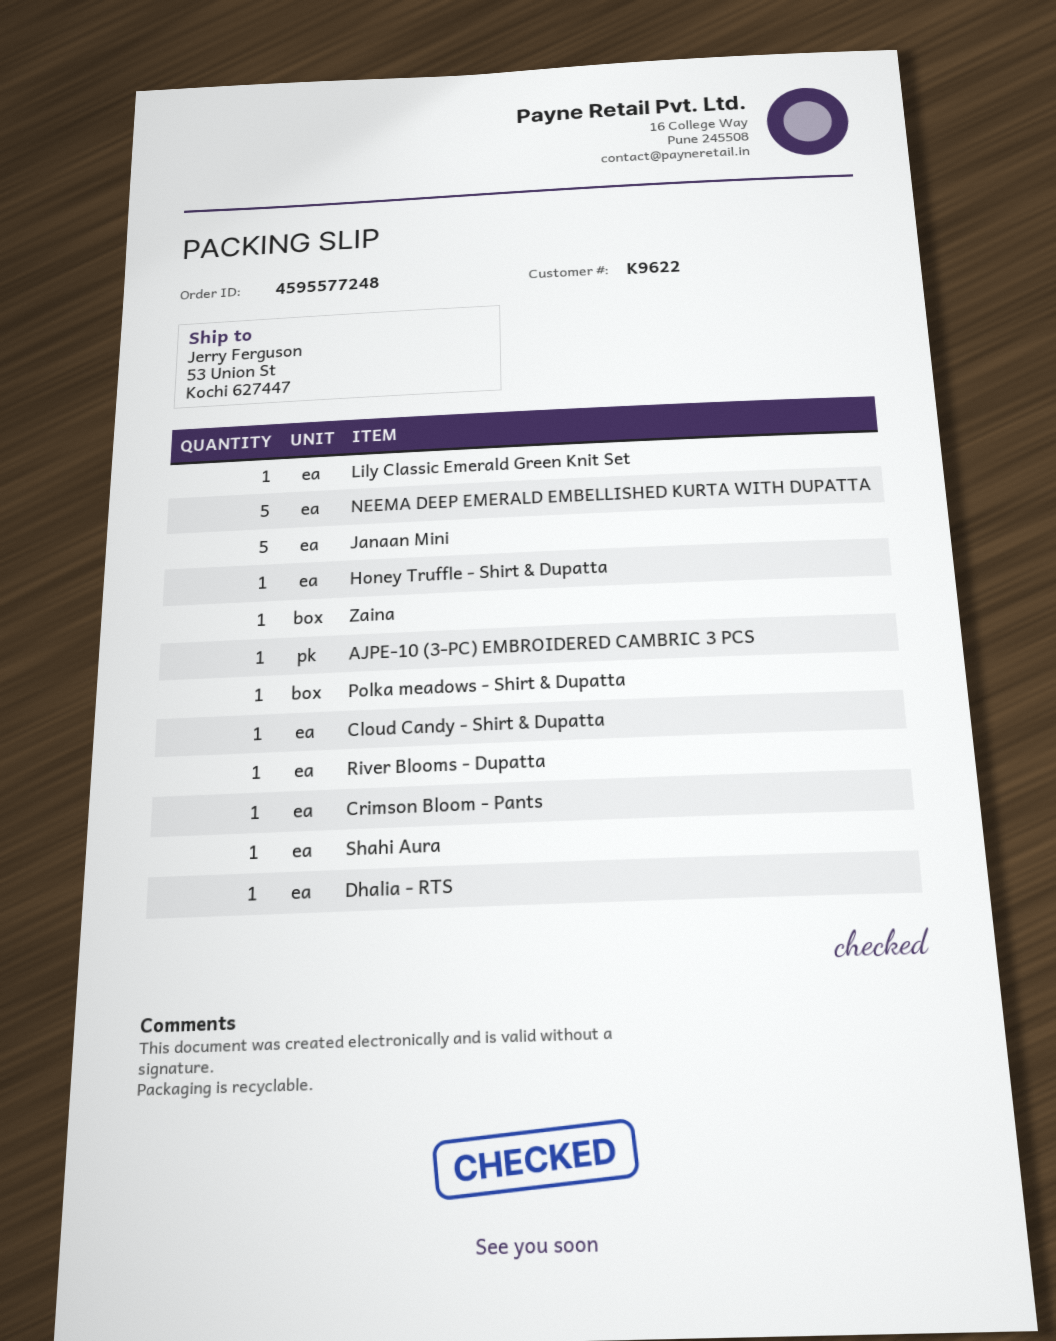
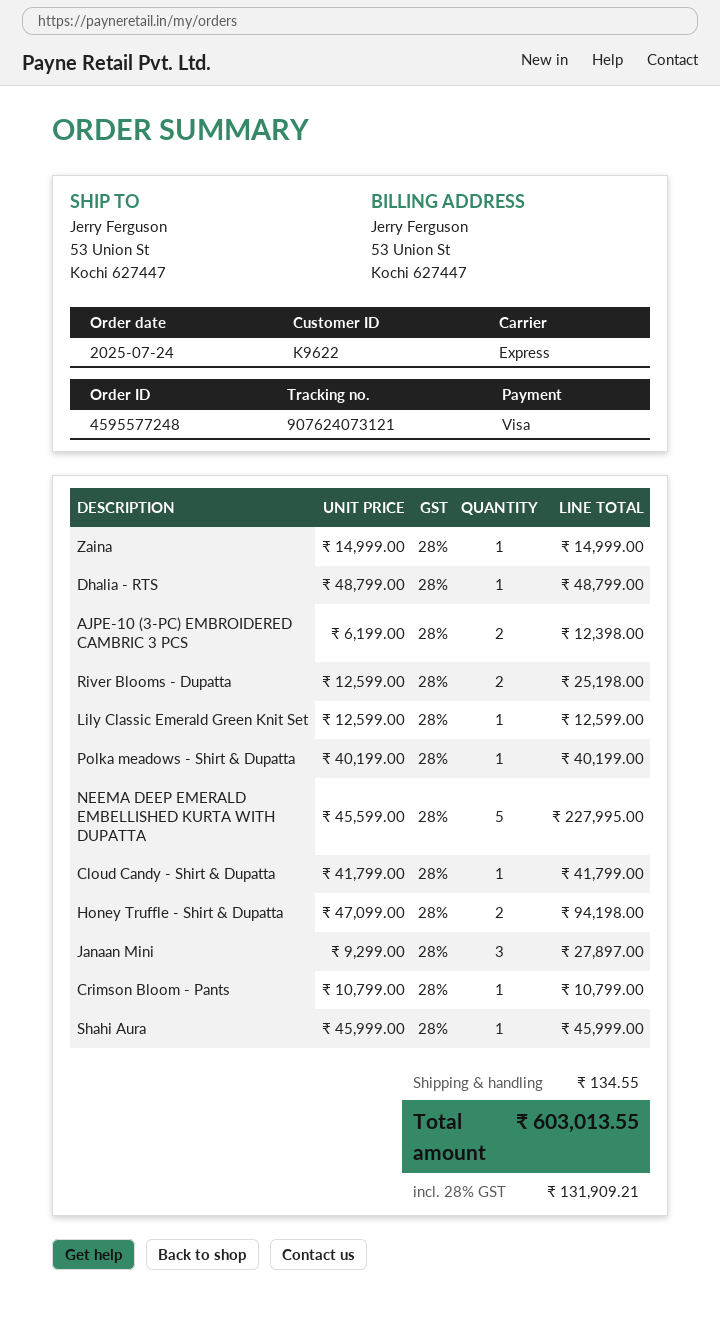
Janaan Mini: 5 -> 3
Honey Truffle - Shirt & Dupatta: 1 -> 2
AJPE-10 (3-PC) EMBROIDERED CAMBRIC 3 PCS: 1 -> 2
River Blooms - Dupatta: 1 -> 2

